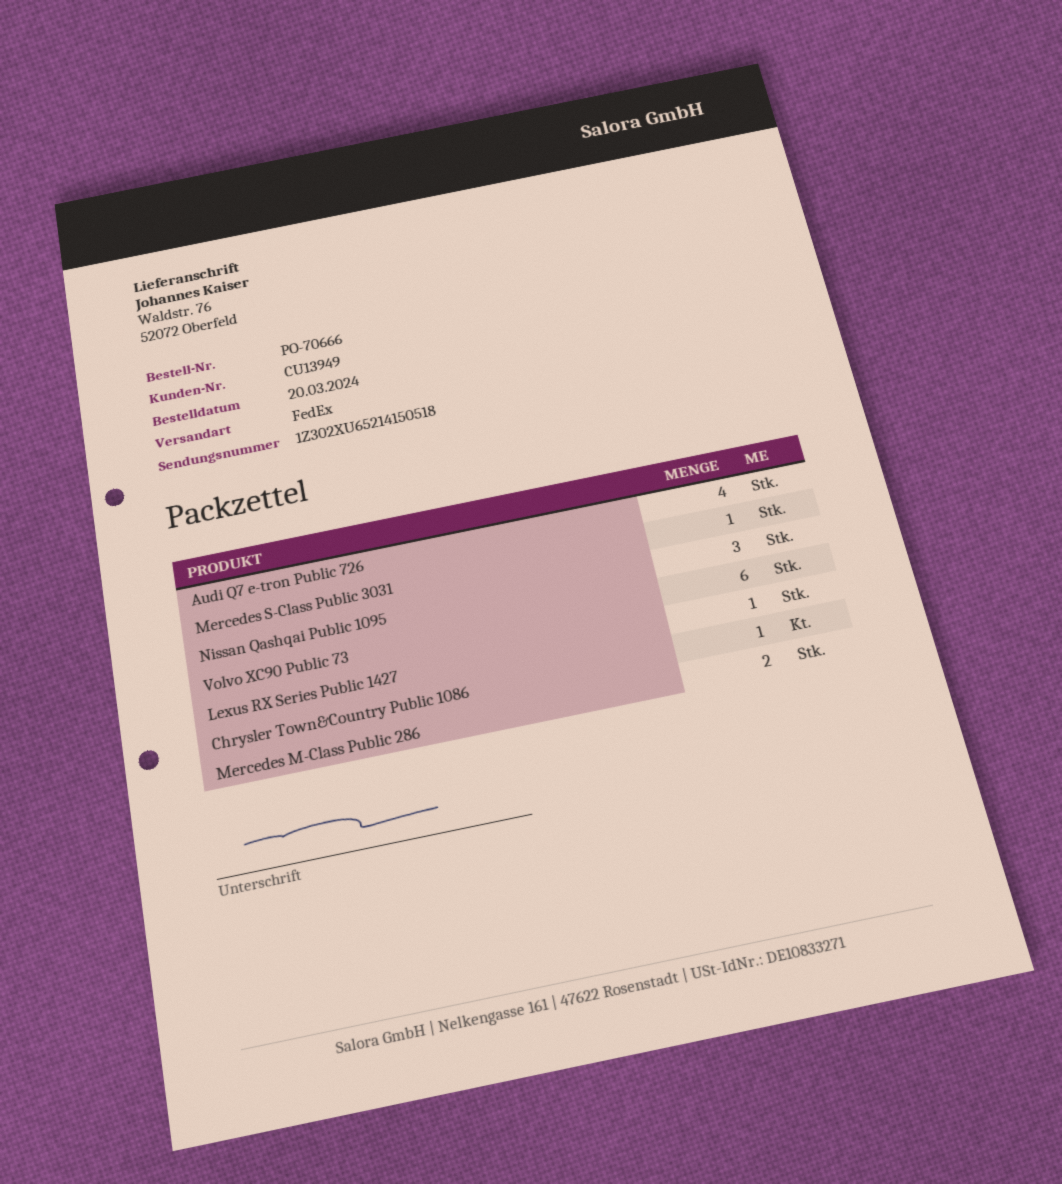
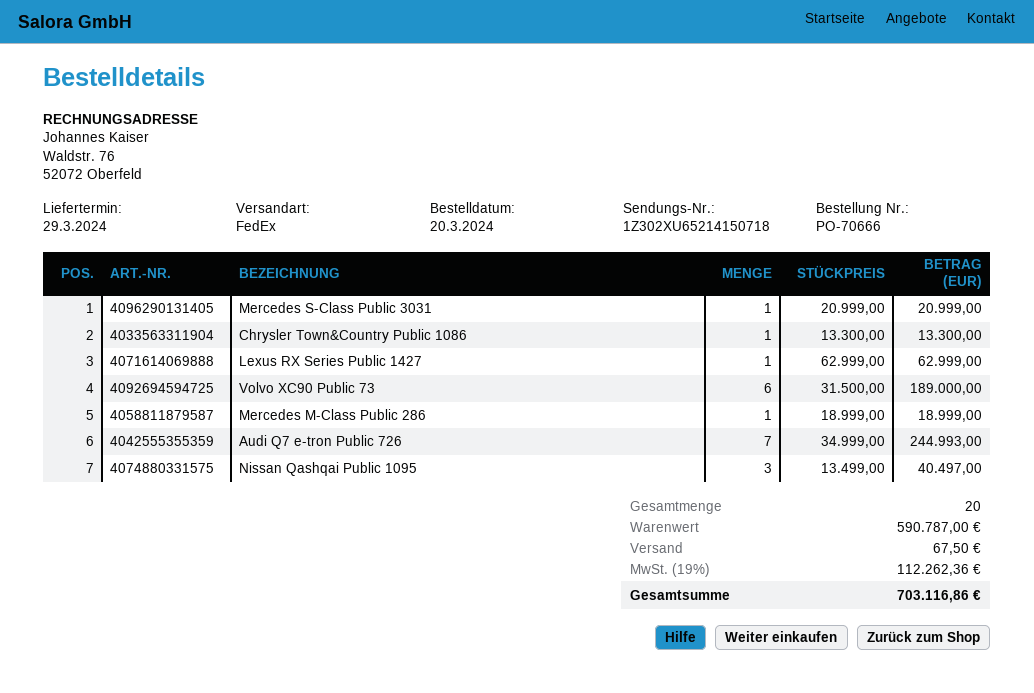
tracking number: 1Z302XU65214150518 -> 1Z302XU65214150718
Audi Q7 e-tron Public 726: 4 -> 7
Mercedes M-Class Public 286: 2 -> 1

